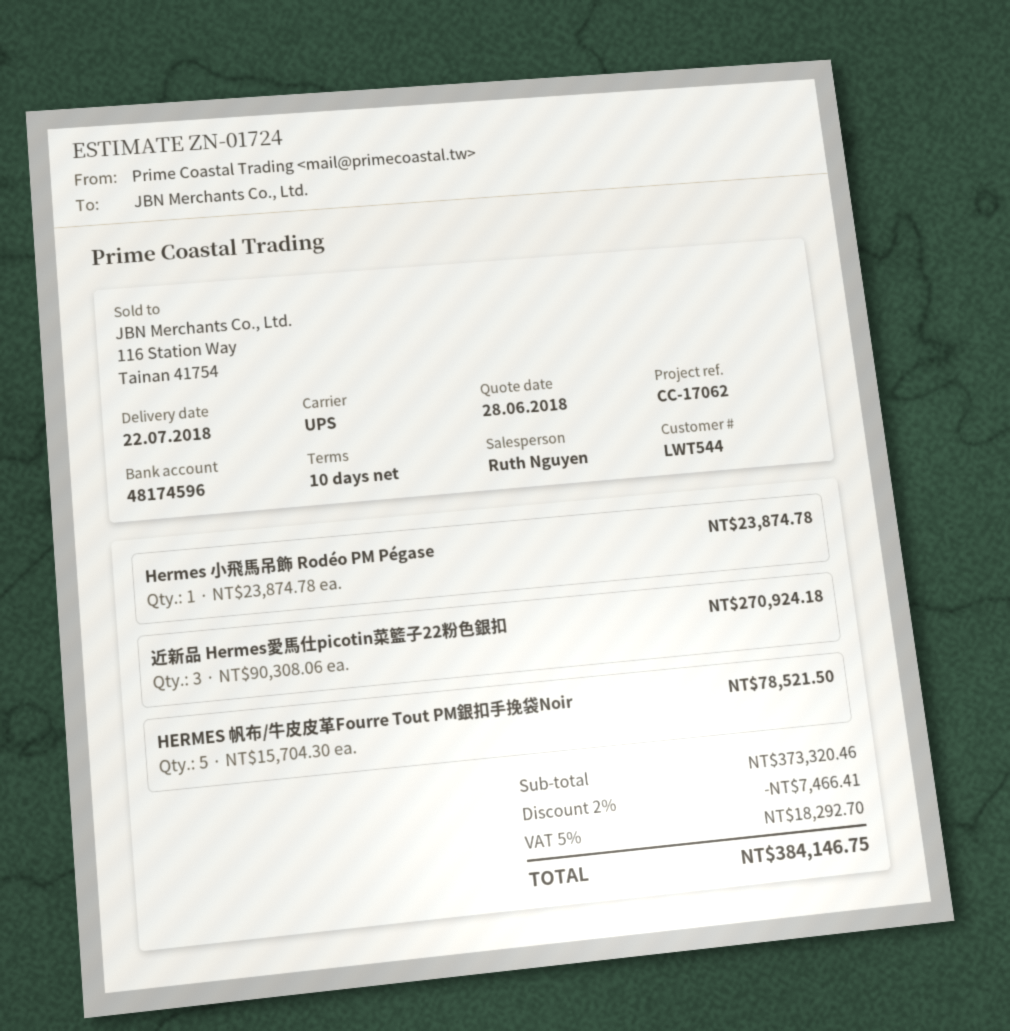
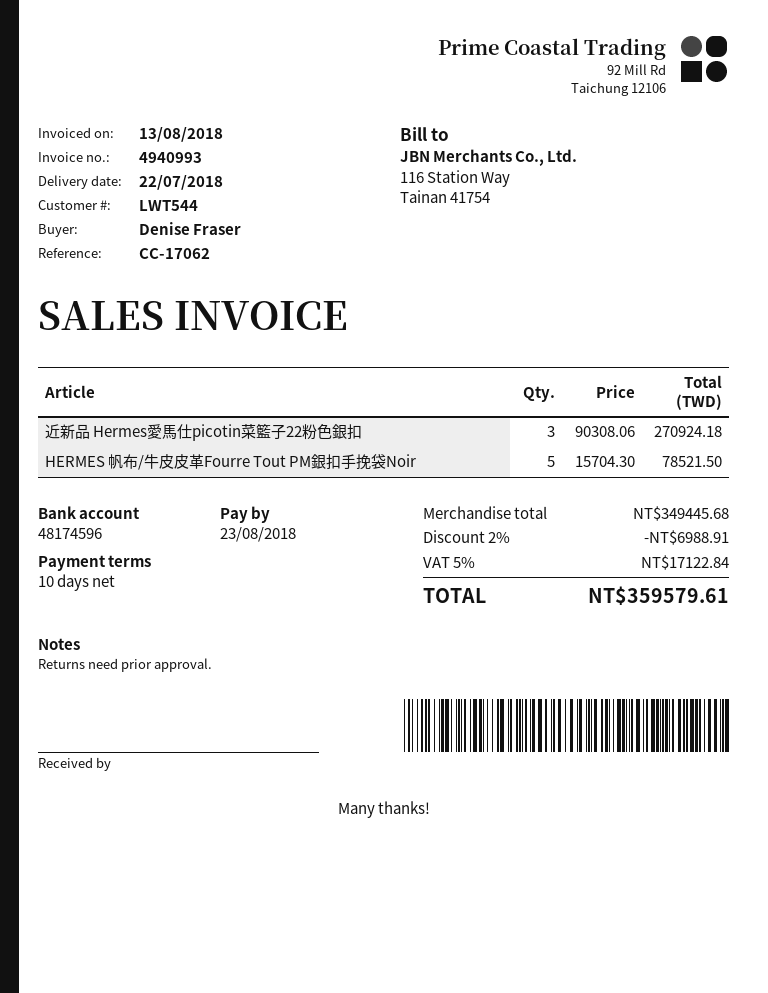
Hermes 小飛馬吊飾 Rodéo PM Pégase: 1 x 23874.78 = 23874.78 -> none
subtotal: 373320.46 -> 349445.68
discount: 2% = 7466.41 -> 2% = 6988.91
tax: 5% = 18292.70 -> 5% = 17122.84
total: 384146.75 -> 359579.61

